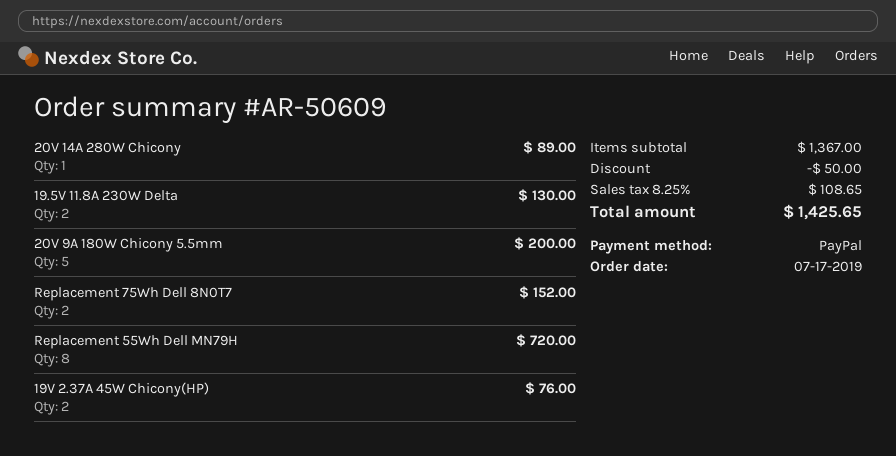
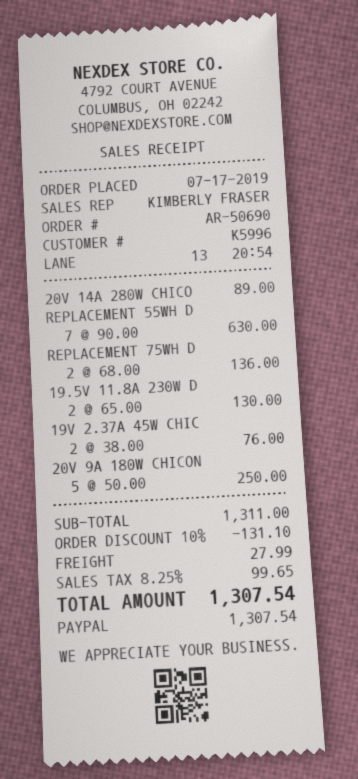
order number: AR-50609 -> AR-50690
20V 9A 180W Chicony 5.5mm: 5 for 200.00 -> 5 for 250.00
Replacement 75Wh Dell 8N0T7: 2 for 152.00 -> 2 for 136.00
Replacement 55Wh Dell MN79H: 8 for 720.00 -> 7 for 630.00
subtotal: 1367.00 -> 1311.00
discount: 50.00 -> 131.10
shipping: none -> 27.99
tax: 8.25% = 108.65 -> 8.25% = 99.65
total: 1425.65 -> 1307.54

